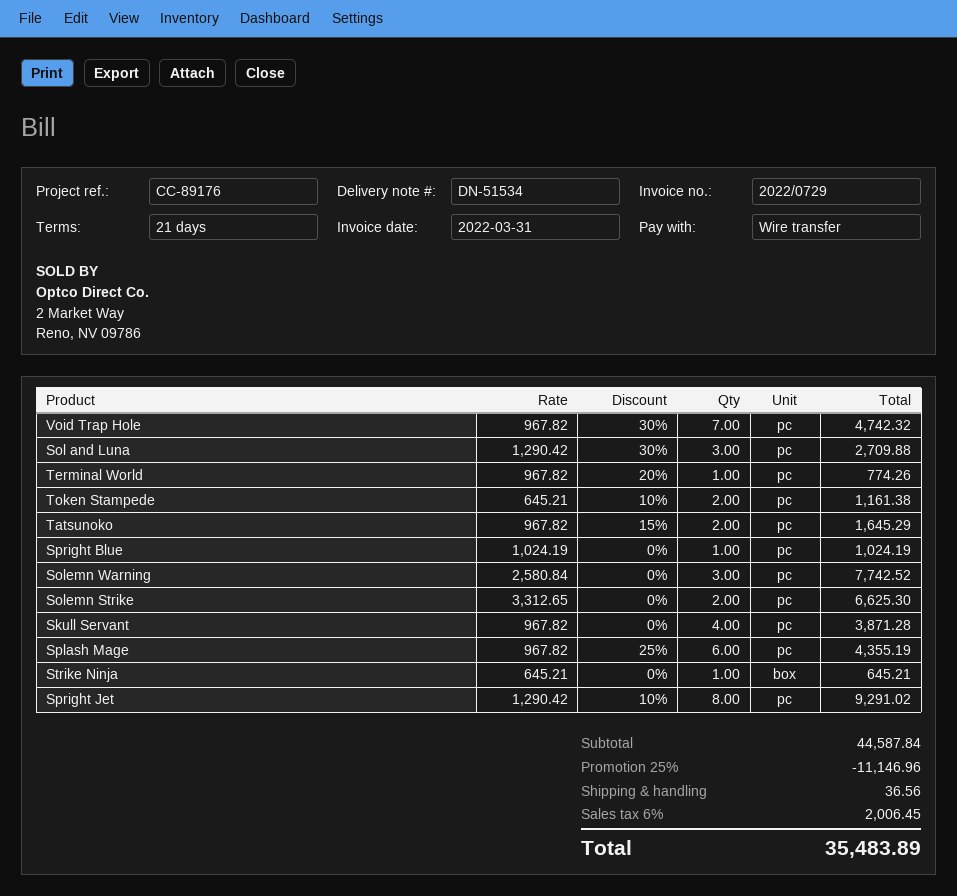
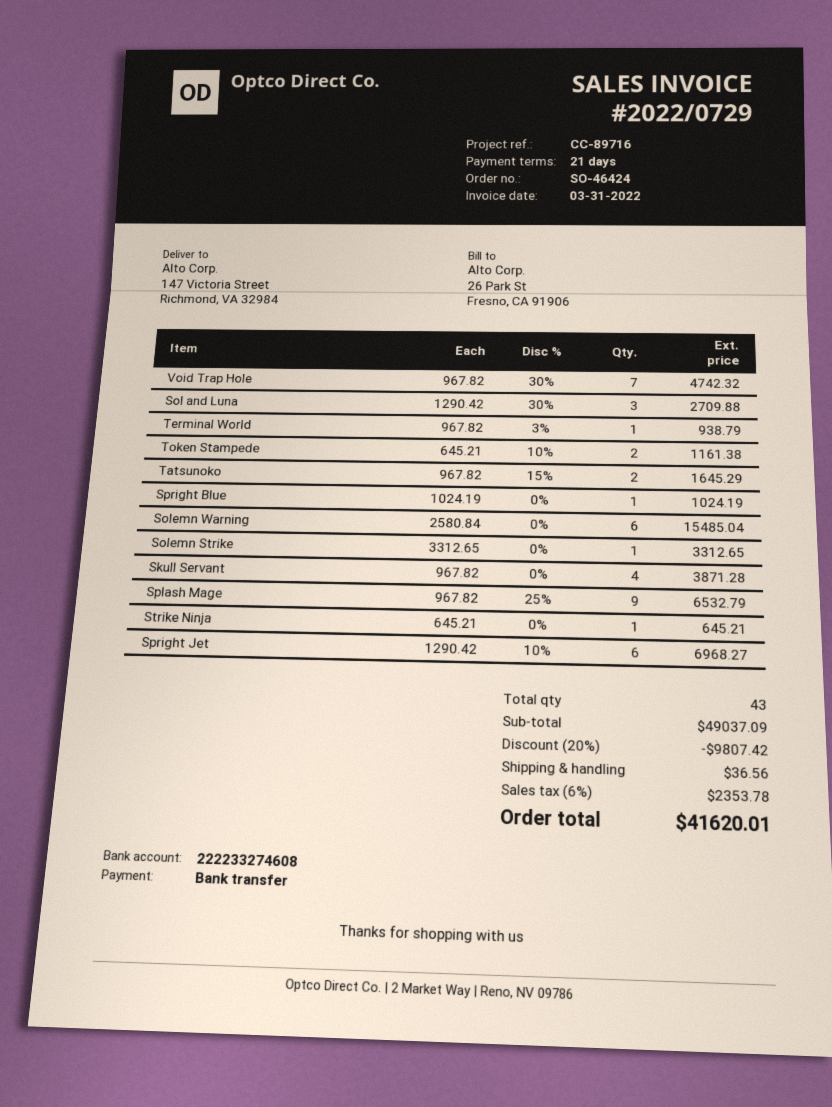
reference: CC-89176 -> CC-89716
Terminal World: 1 x 967.82 - 20% = 774.26 -> 1 x 967.82 - 3% = 938.79
Solemn Warning: 3 x 2580.84 = 7742.52 -> 6 x 2580.84 = 15485.04
Solemn Strike: 2 x 3312.65 = 6625.30 -> 1 x 3312.65 = 3312.65
Splash Mage: 6 x 967.82 - 25% = 4355.19 -> 9 x 967.82 - 25% = 6532.79
Spright Jet: 8 x 1290.42 - 10% = 9291.02 -> 6 x 1290.42 - 10% = 6968.27
subtotal: 44587.84 -> 49037.09
discount: 25% = 11146.96 -> 20% = 9807.42
tax: 6% = 2006.45 -> 6% = 2353.78
total: 35483.89 -> 41620.01

